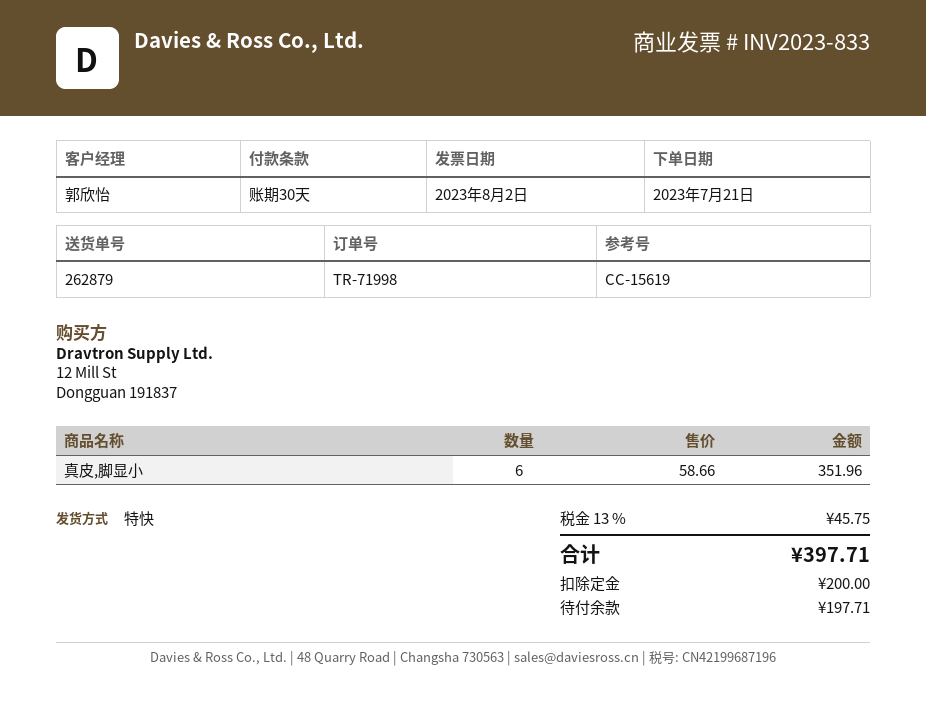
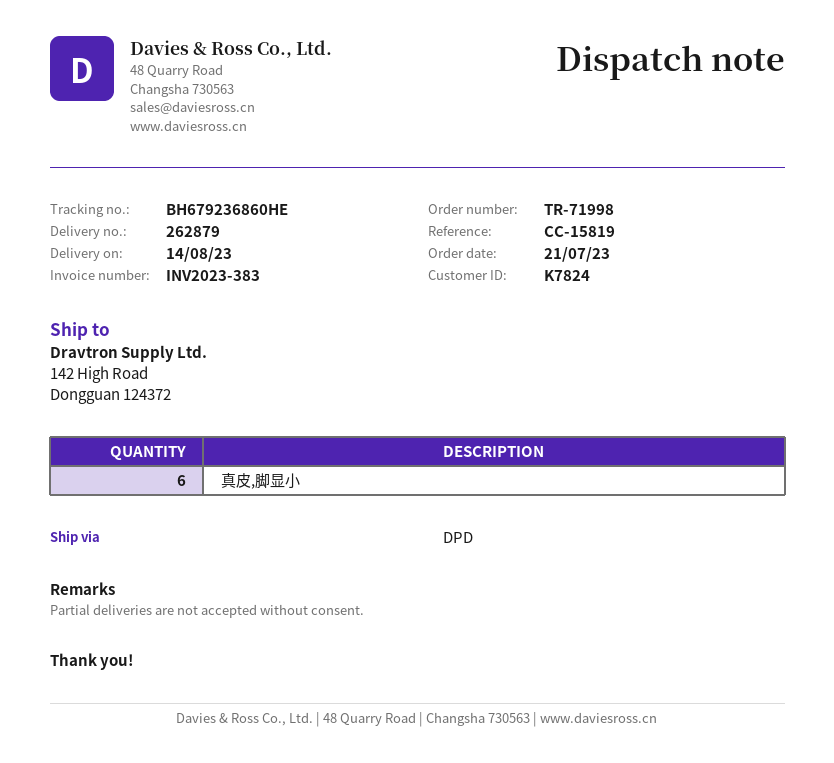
invoice number: INV2023-833 -> INV2023-383
reference: CC-15619 -> CC-15819
shipping method: express -> DPD

